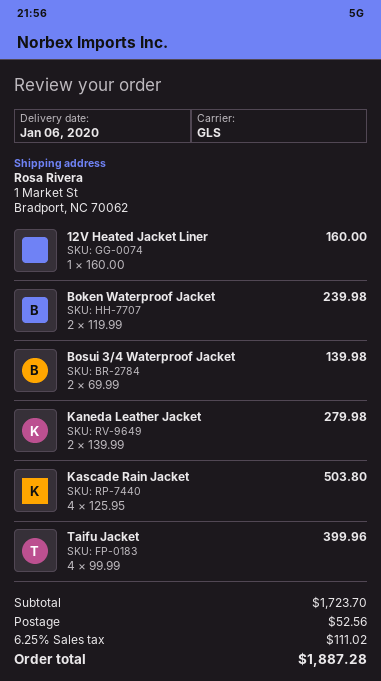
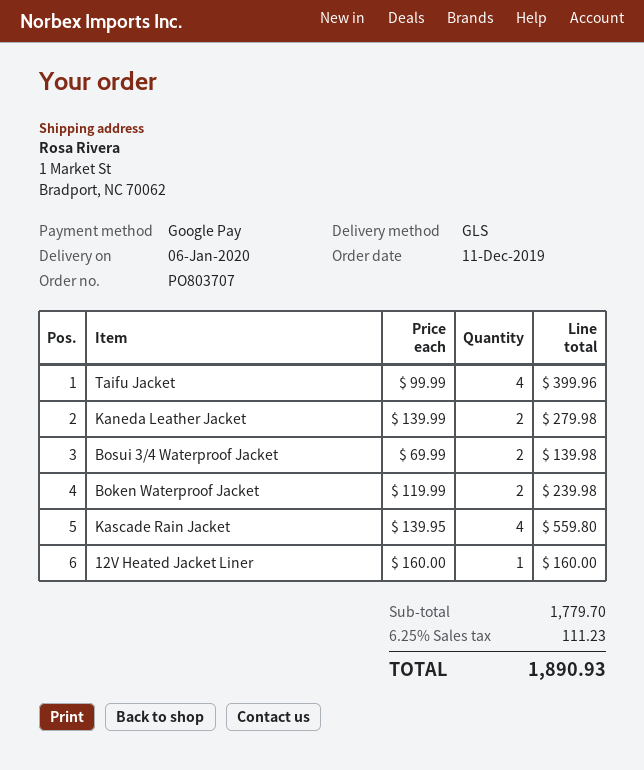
Kascade Rain Jacket: 4 x 125.95 = 503.80 -> 4 x 139.95 = 559.80
subtotal: 1723.70 -> 1779.70
shipping: 52.56 -> none
tax: 6.25% = 111.02 -> 6.25% = 111.23
total: 1887.28 -> 1890.93

